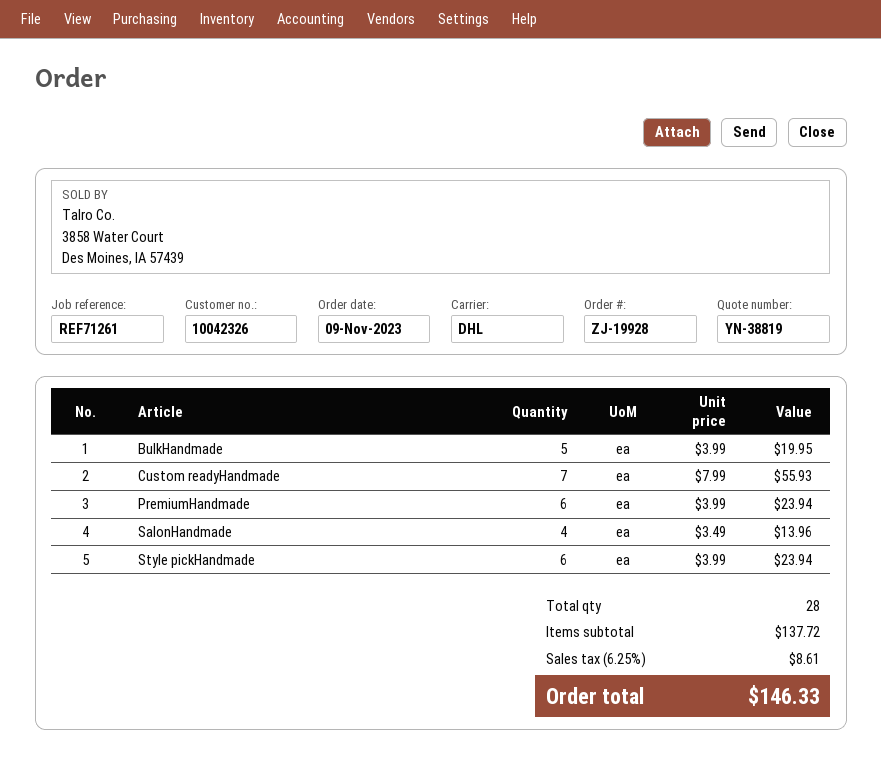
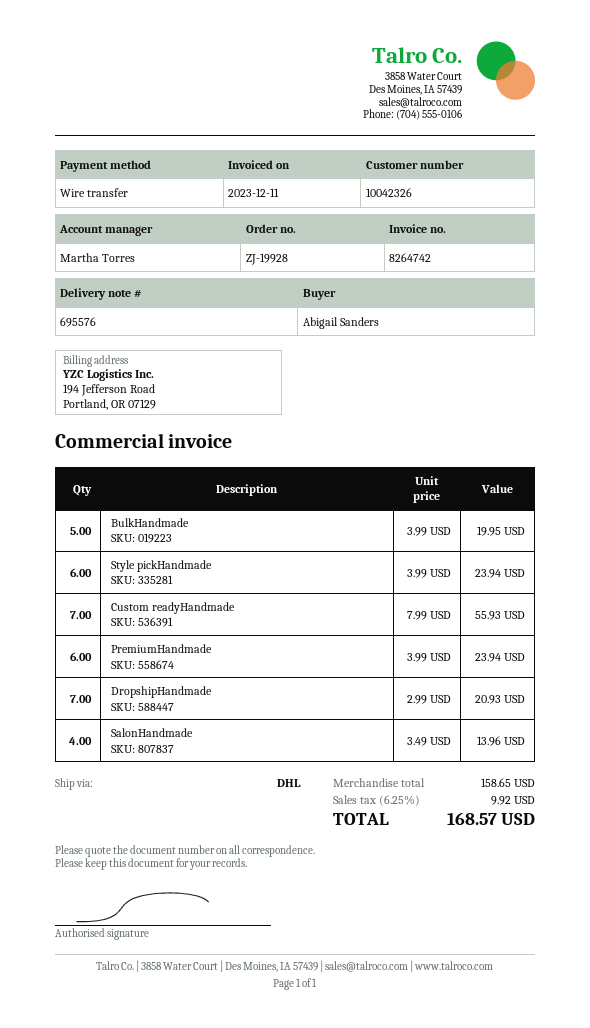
DropshipHandmade: none -> 7 x 2.99 = 20.93
subtotal: 137.72 -> 158.65
tax: 6.25% = 8.61 -> 6.25% = 9.92
total: 146.33 -> 168.57

